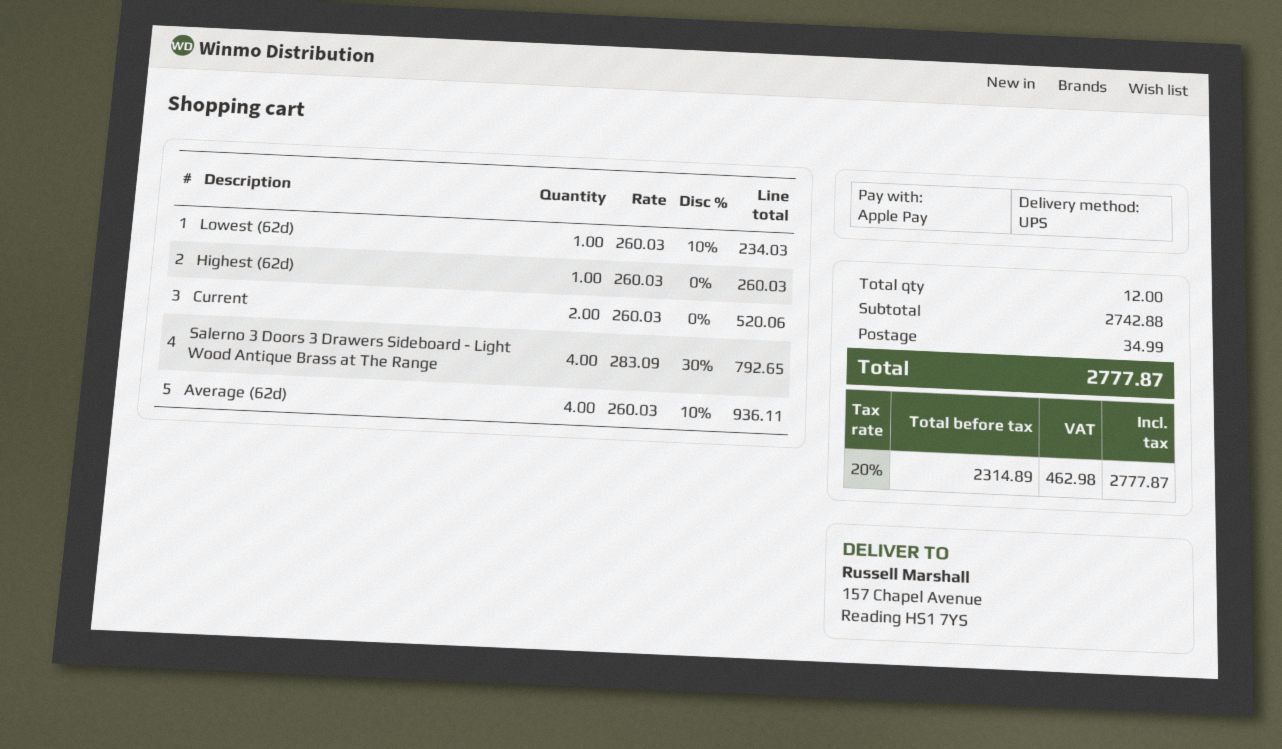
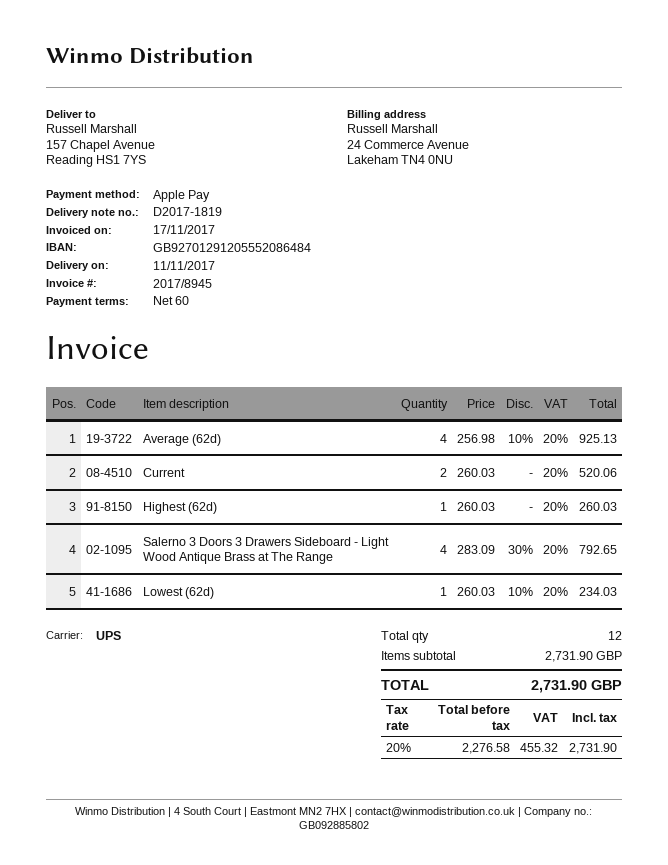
Average (62d): 4 x 260.03 - 10% = 936.11 -> 4 x 256.98 - 10% = 925.13
subtotal: 2742.88 -> 2731.90
shipping: 34.99 -> none
net: 2314.89 -> 2276.58
tax: 20% = 462.98 -> 20% = 455.32
total: 2777.87 -> 2731.90

